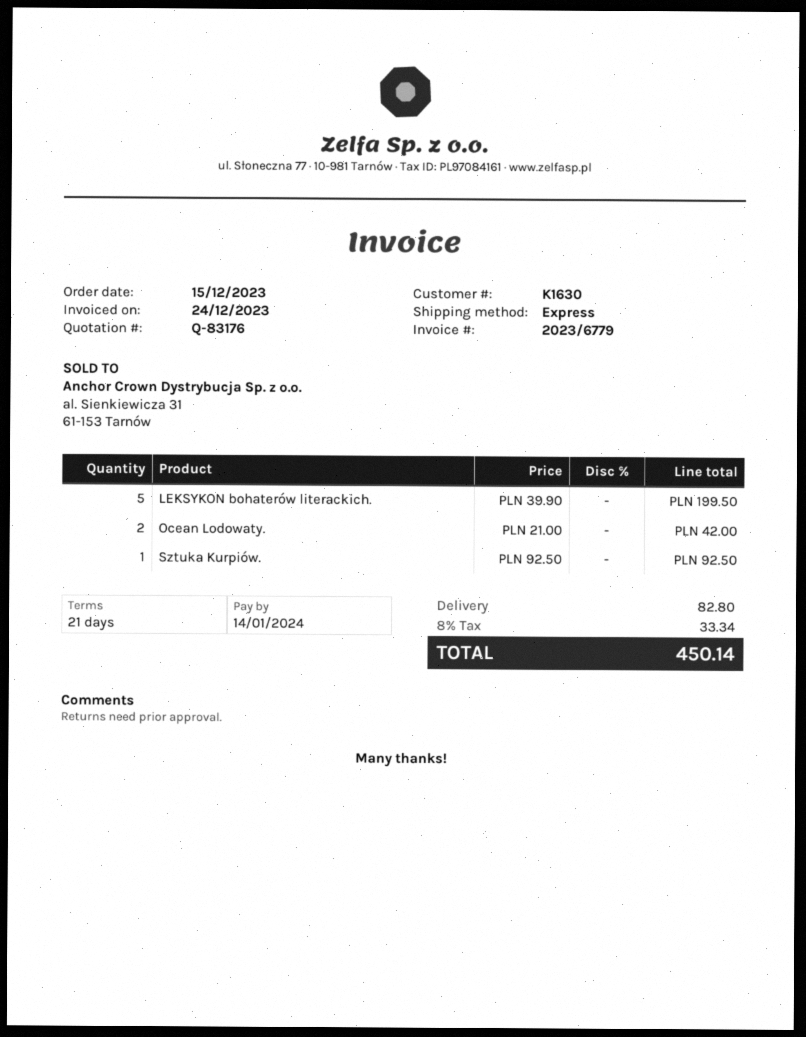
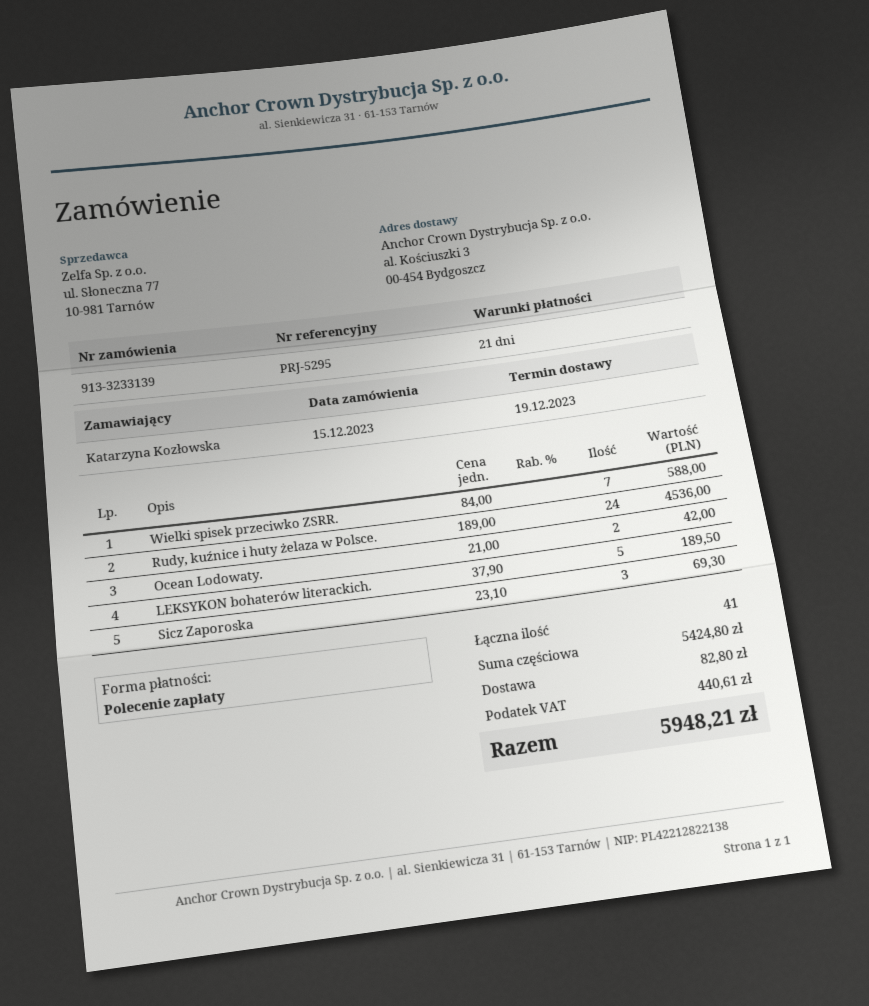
LEKSYKON bohaterów literackich.: 5 x 39.90 = 199.50 -> 5 x 37.90 = 189.50
Sztuka Kurpiów.: 1 x 92.50 = 92.50 -> none
Wielki spisek przeciwko ZSRR.: none -> 7 x 84.00 = 588.00
Rudy, kuźnice i huty żelaza w Polsce.: none -> 24 x 189.00 = 4536.00
Sicz Zaporoska: none -> 3 x 23.10 = 69.30
tax: 33.34 -> 440.61
total: 450.14 -> 5948.21

